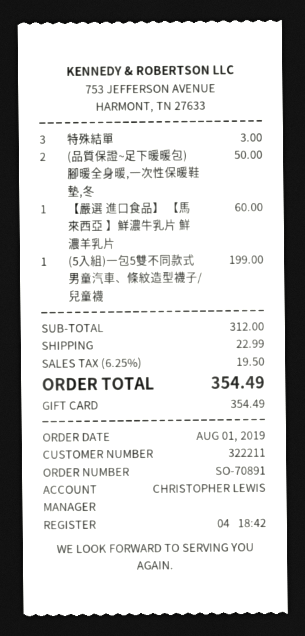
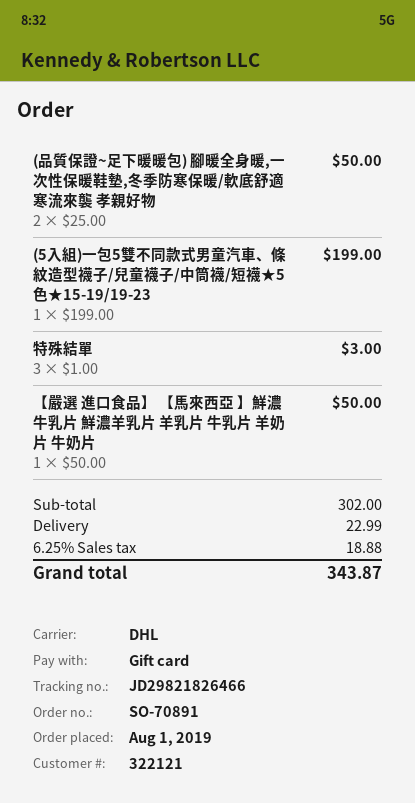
customer number: 322211 -> 322121
【嚴選 進口食品】 【馬來西亞 】鮮濃牛乳片 鮮濃羊乳片: 1 for 60.00 -> 1 for 50.00
subtotal: 312.00 -> 302.00
tax: 6.25% = 19.50 -> 6.25% = 18.88
total: 354.49 -> 343.87

